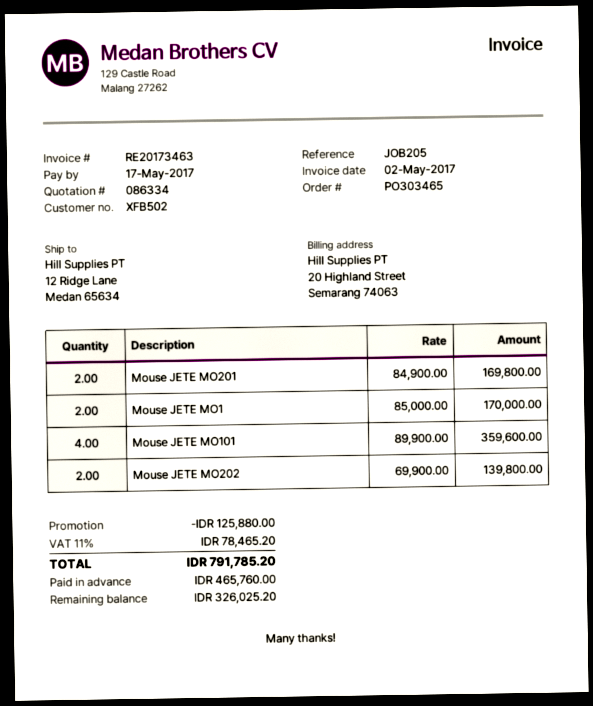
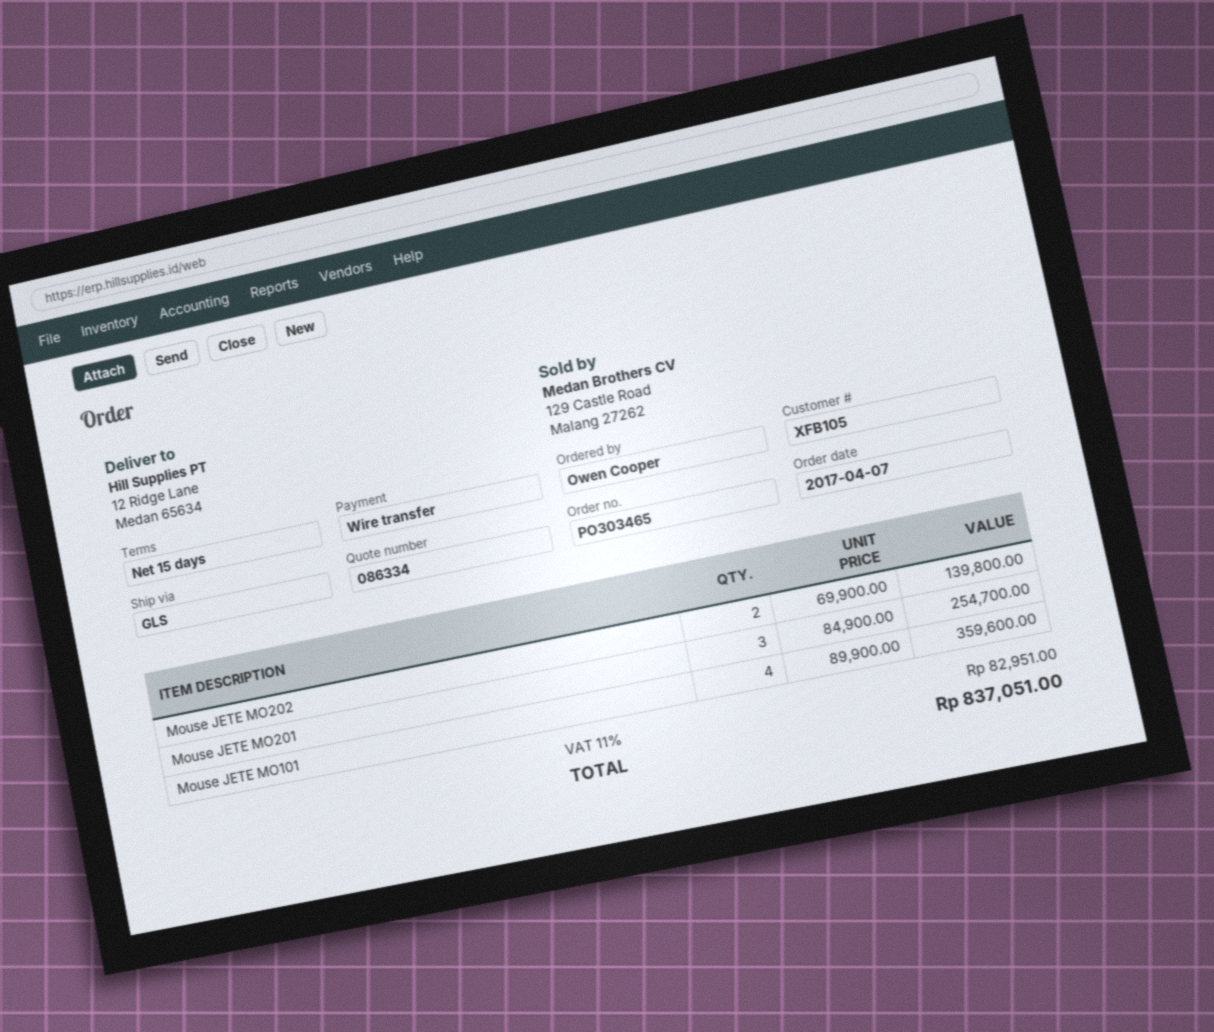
customer number: XFB502 -> XFB105
Mouse JETE MO201: 2 x 84900.00 = 169800.00 -> 3 x 84900.00 = 254700.00
Mouse JETE MO1: 2 x 85000.00 = 170000.00 -> none
discount: 125880.00 -> none
tax: 11% = 78465.20 -> 11% = 82951.00
total: 791785.20 -> 837051.00

